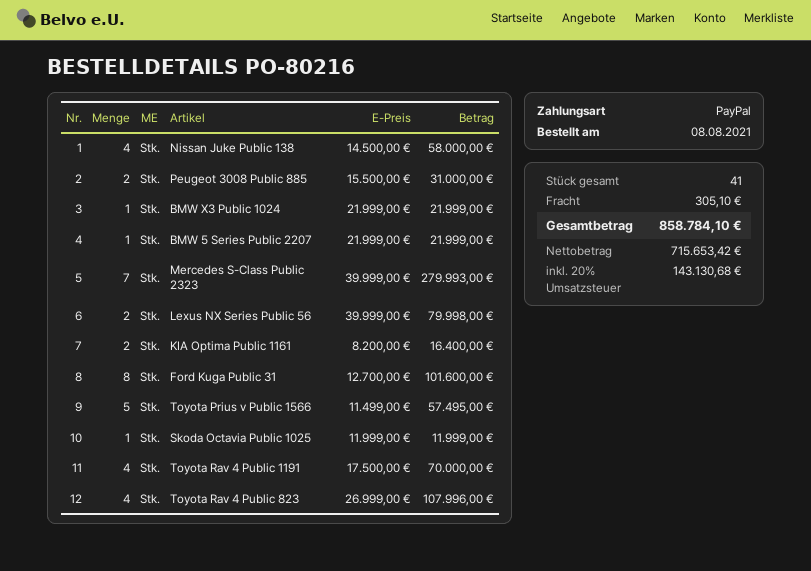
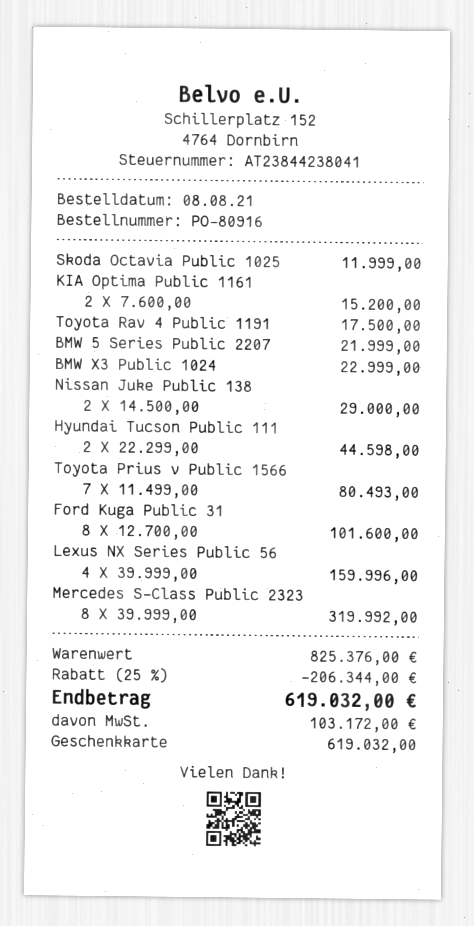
order number: PO-80216 -> PO-80916
payment method: PayPal -> gift card
Nissan Juke Public 138: 4 x 14500.00 = 58000.00 -> 2 x 14500.00 = 29000.00
Peugeot 3008 Public 885: 2 x 15500.00 = 31000.00 -> none
BMW X3 Public 1024: 1 x 21999.00 = 21999.00 -> 1 x 22999.00 = 22999.00
Mercedes S-Class Public 2323: 7 x 39999.00 = 279993.00 -> 8 x 39999.00 = 319992.00
Lexus NX Series Public 56: 2 x 39999.00 = 79998.00 -> 4 x 39999.00 = 159996.00
KIA Optima Public 1161: 2 x 8200.00 = 16400.00 -> 2 x 7600.00 = 15200.00
Toyota Prius v Public 1566: 5 x 11499.00 = 57495.00 -> 7 x 11499.00 = 80493.00
Toyota Rav 4 Public 1191: 4 x 17500.00 = 70000.00 -> 1 x 17500.00 = 17500.00
Toyota Rav 4 Public 823: 4 x 26999.00 = 107996.00 -> none
Hyundai Tucson Public 111: none -> 2 x 22299.00 = 44598.00
discount: none -> 25% = 206344.00
shipping: 305.10 -> none
tax: 143130.68 -> 103172.00
total: 858784.10 -> 619032.00

